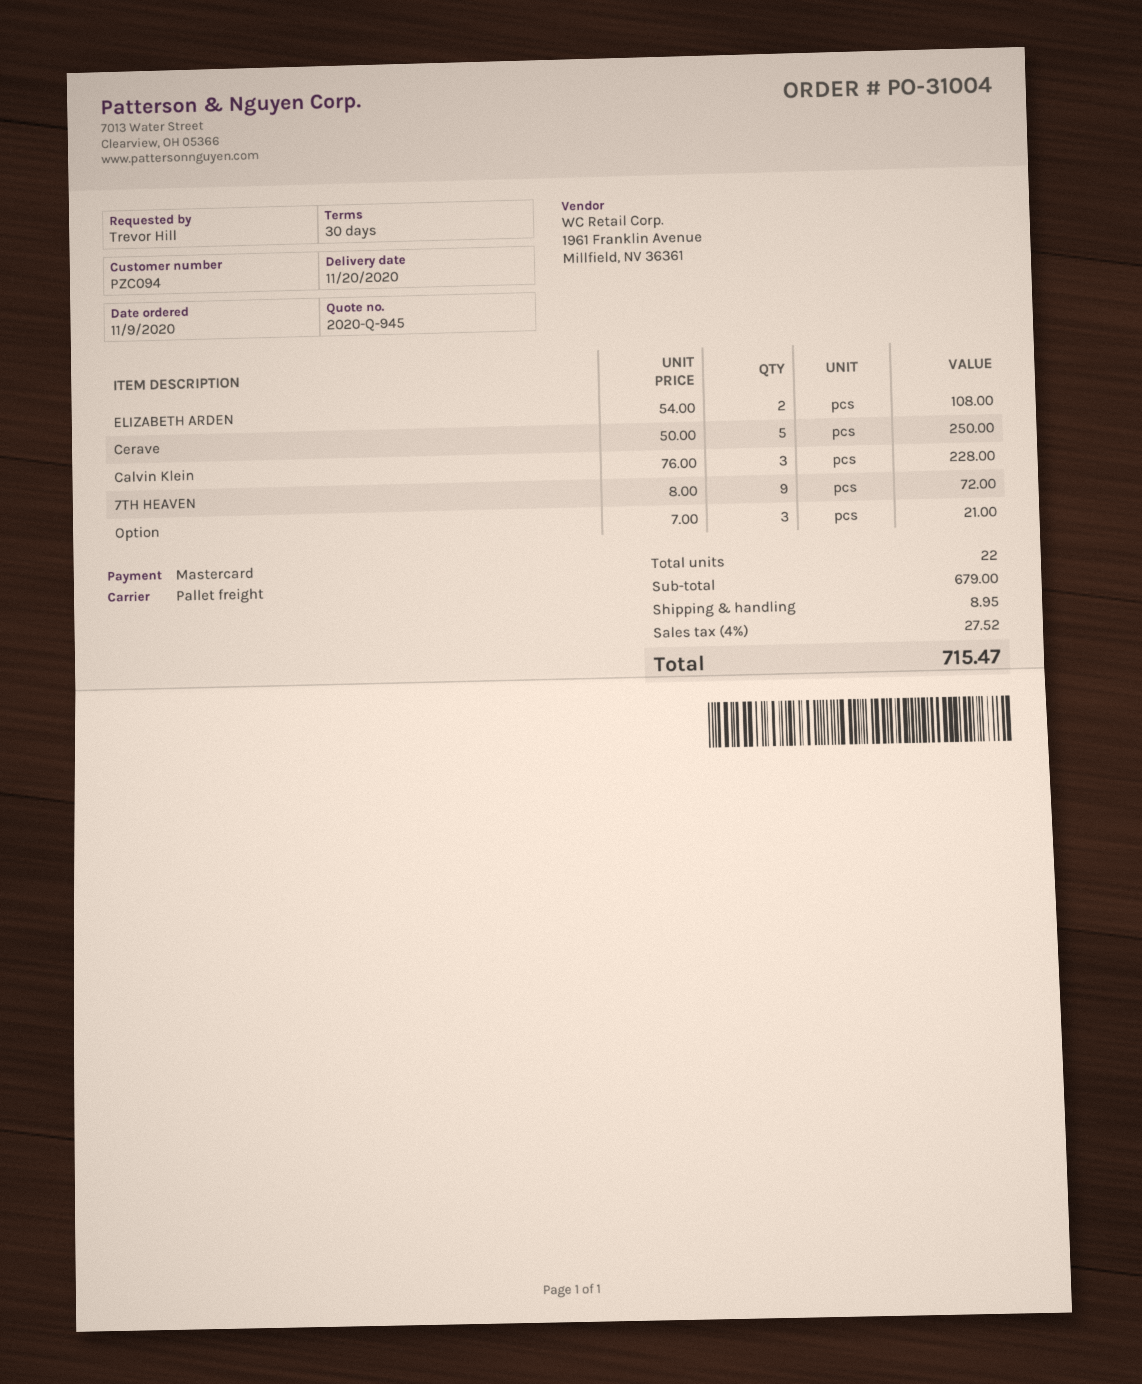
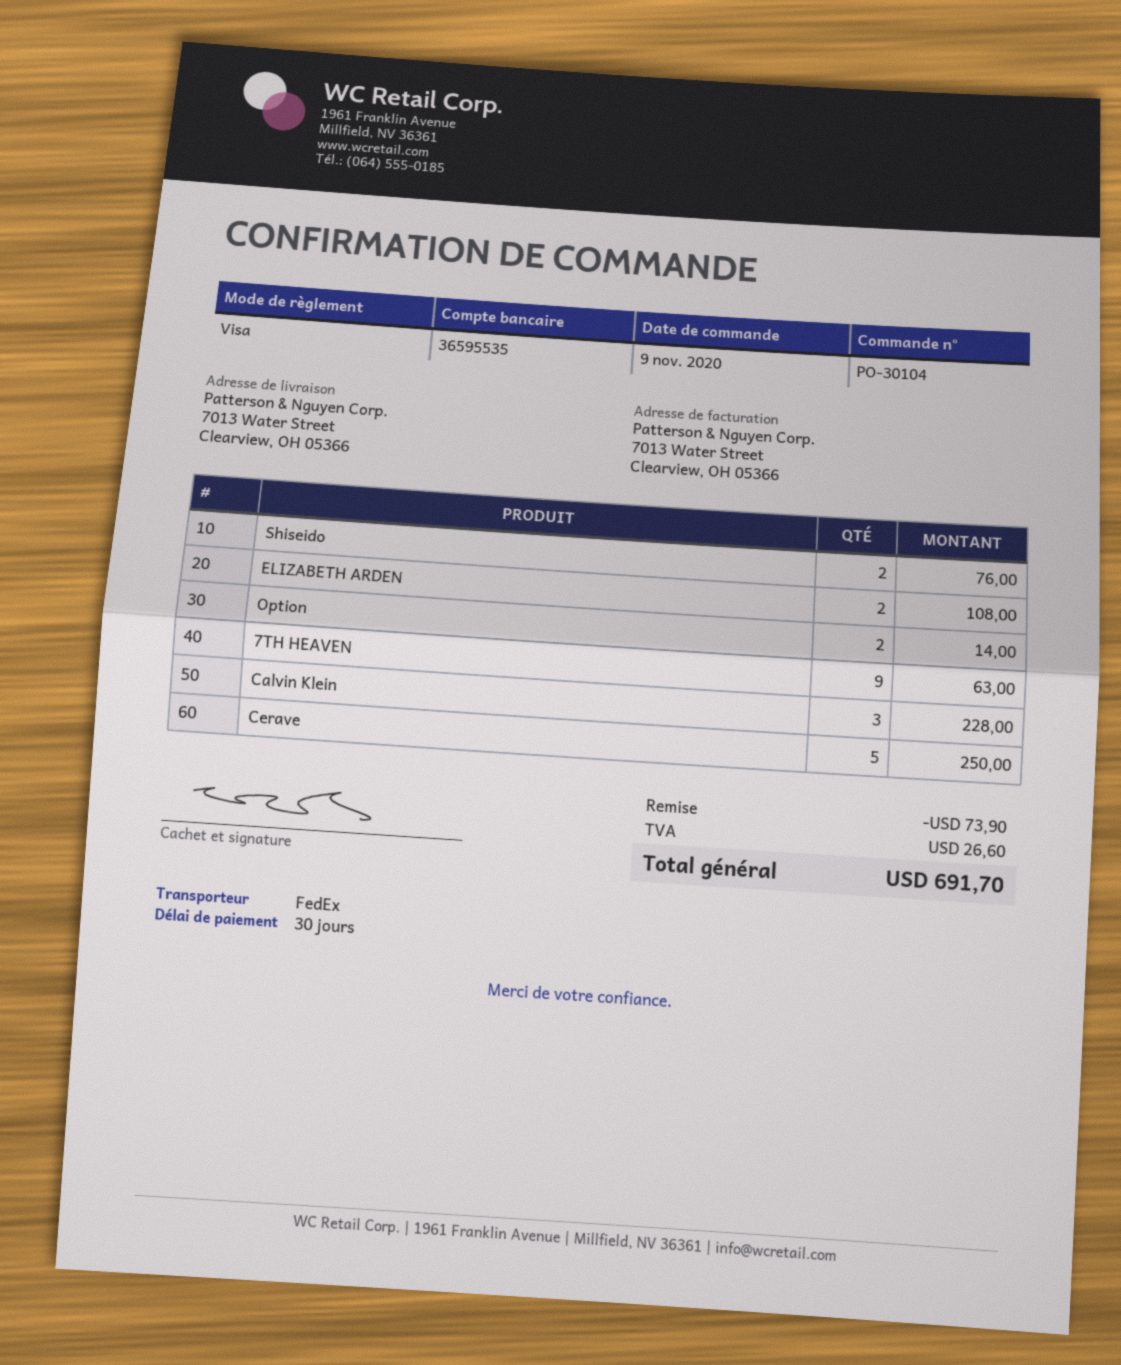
order number: PO-31004 -> PO-30104
payment method: Mastercard -> Visa
shipping method: pallet freight -> FedEx
7TH HEAVEN: 9 for 72.00 -> 9 for 63.00
Option: 3 for 21.00 -> 2 for 14.00
Shiseido: none -> 2 for 76.00
discount: none -> 73.90
shipping: 8.95 -> none
tax: 27.52 -> 26.60
total: 715.47 -> 691.70

